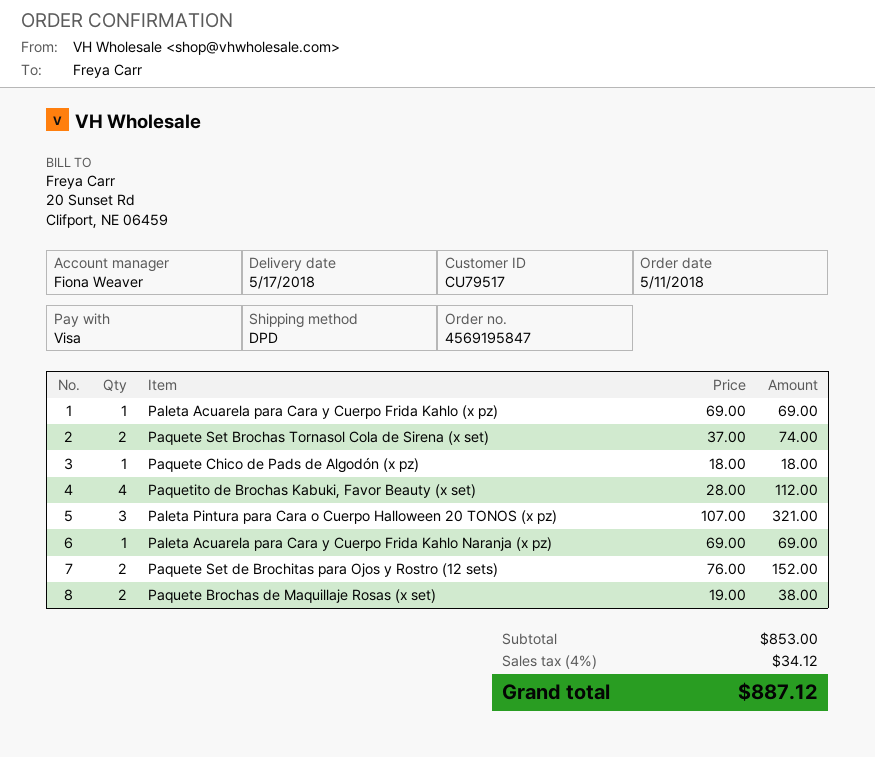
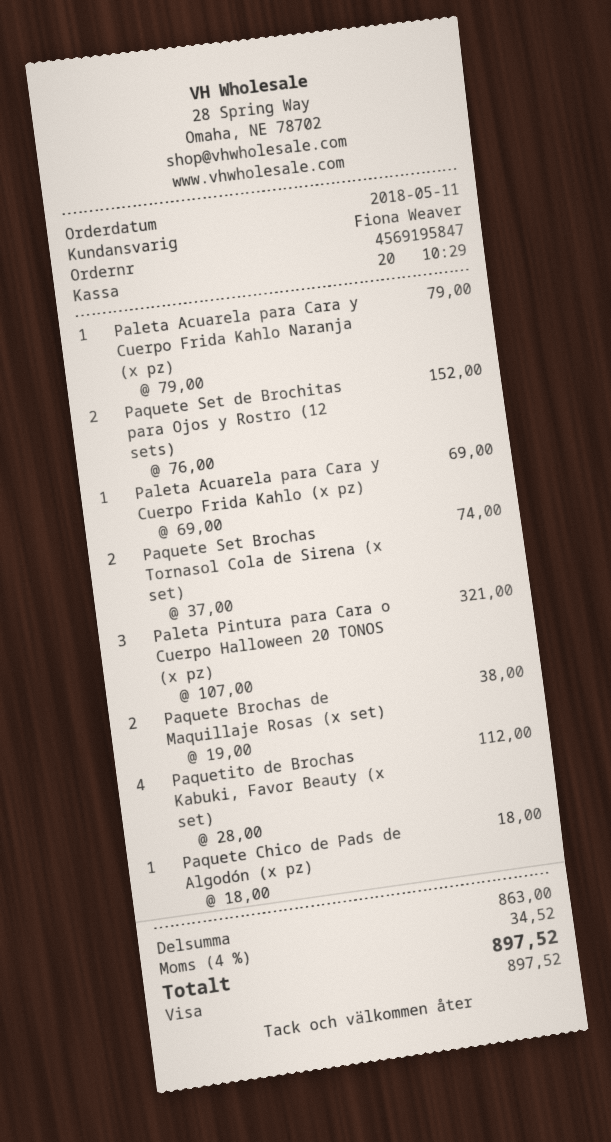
Paleta Acuarela para Cara y Cuerpo Frida Kahlo Naranja (x pz): 1 x 69.00 = 69.00 -> 1 x 79.00 = 79.00
subtotal: 853.00 -> 863.00
tax: 4% = 34.12 -> 4% = 34.52
total: 887.12 -> 897.52

